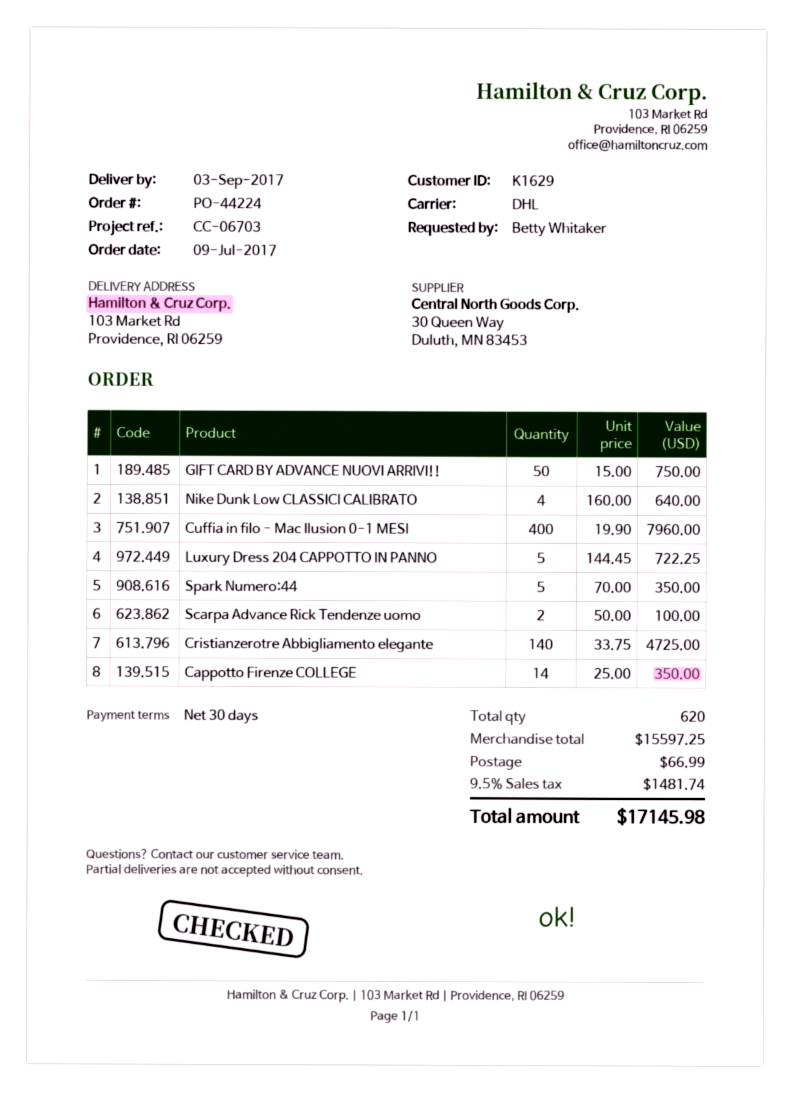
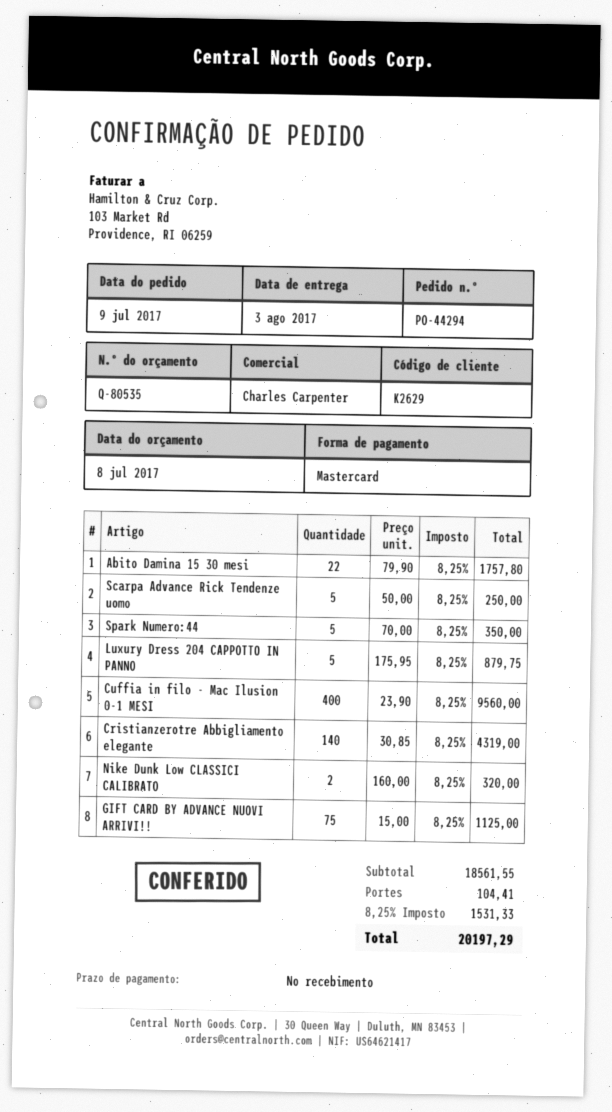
order number: PO-44224 -> PO-44294
delivery date: 2017-09-03 -> 2017-08-03
payment terms: 30 days -> on receipt
customer number: K1629 -> K2629
GIFT CARD BY ADVANCE NUOVI ARRIVI!!: 50 x 15.00 = 750.00 -> 75 x 15.00 = 1125.00
Nike Dunk Low CLASSICI CALIBRATO: 4 x 160.00 = 640.00 -> 2 x 160.00 = 320.00
Cuffia in filo - Mac Ilusion 0-1 MESI: 400 x 19.90 = 7960.00 -> 400 x 23.90 = 9560.00
Luxury Dress 204 CAPPOTTO IN PANNO: 5 x 144.45 = 722.25 -> 5 x 175.95 = 879.75
Scarpa Advance Rick Tendenze uomo: 2 x 50.00 = 100.00 -> 5 x 50.00 = 250.00
Cristianzerotre Abbigliamento elegante: 140 x 33.75 = 4725.00 -> 140 x 30.85 = 4319.00
Cappotto Firenze COLLEGE: 14 x 25.00 = 350.00 -> none
Abito Damina 15 30 mesi: none -> 22 x 79.90 = 1757.80
subtotal: 15597.25 -> 18561.55
shipping: 66.99 -> 104.41
tax: 9.5% = 1481.74 -> 8.25% = 1531.33
total: 17145.98 -> 20197.29

